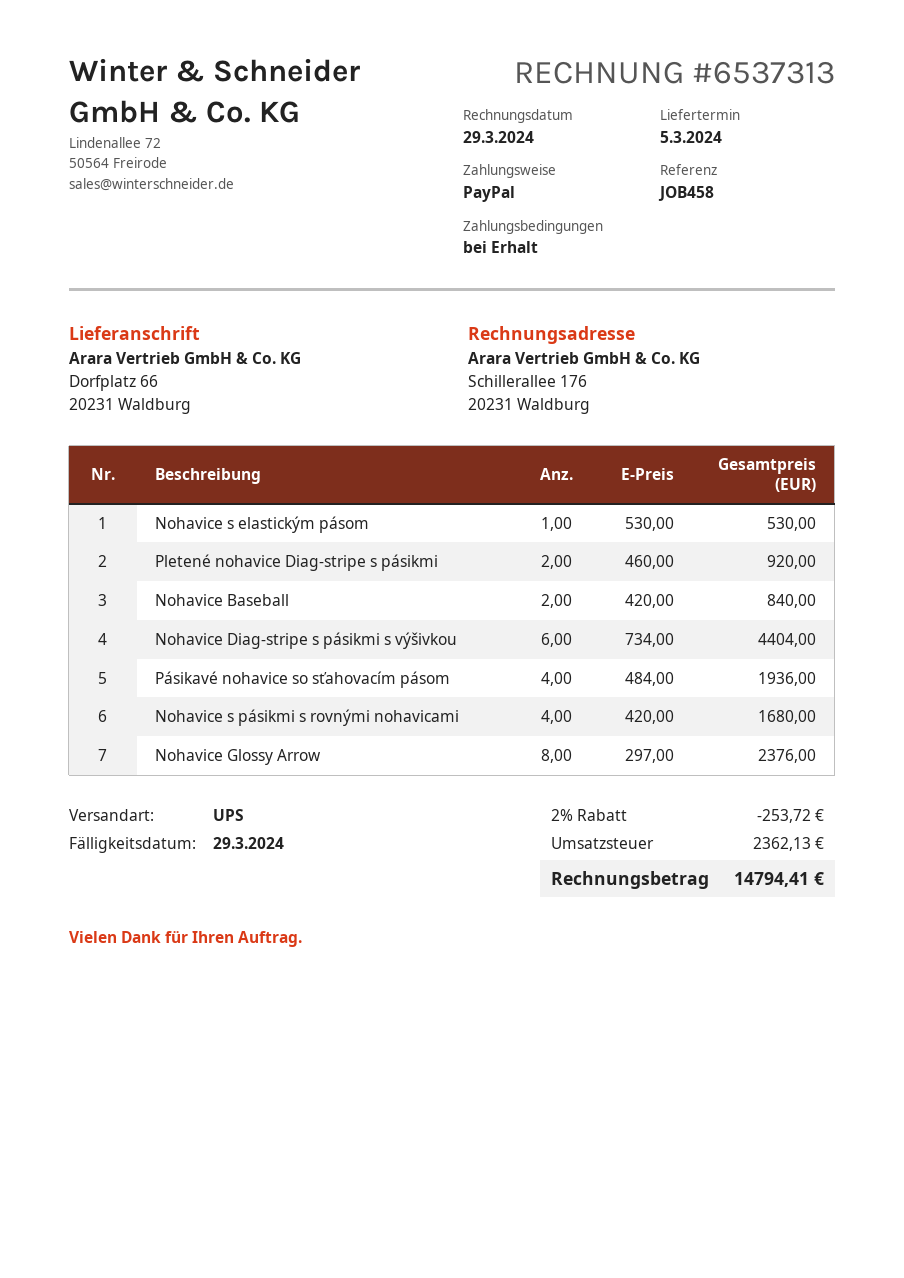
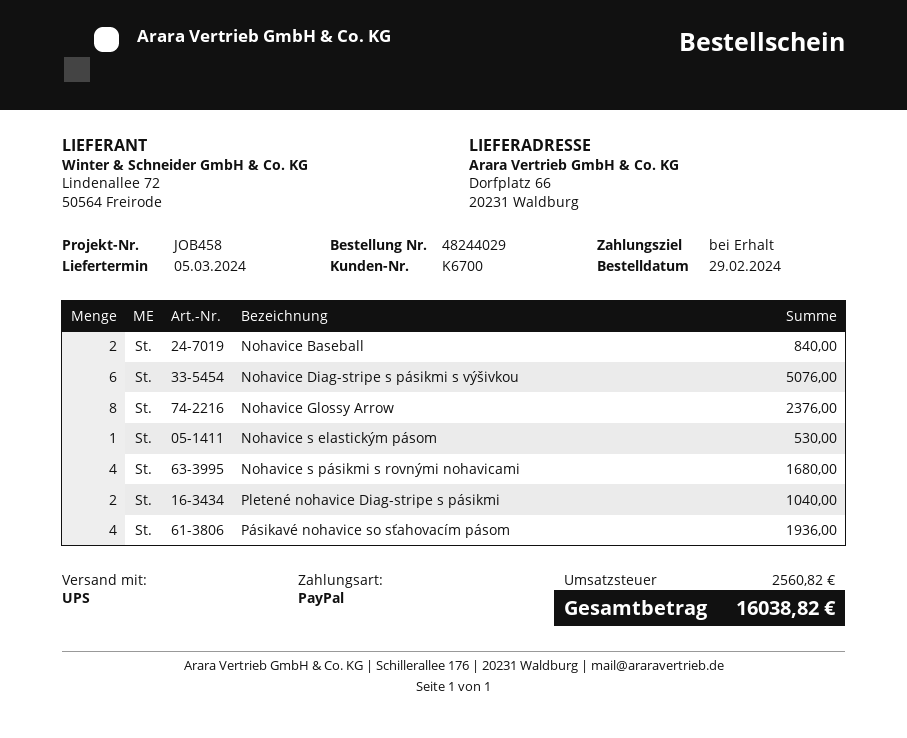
Pletené nohavice Diag-stripe s pásikmi: 2 for 920.00 -> 2 for 1040.00
Nohavice Diag-stripe s pásikmi s výšivkou: 6 for 4404.00 -> 6 for 5076.00
discount: 2% = 253.72 -> none
tax: 2362.13 -> 2560.82
total: 14794.41 -> 16038.82

